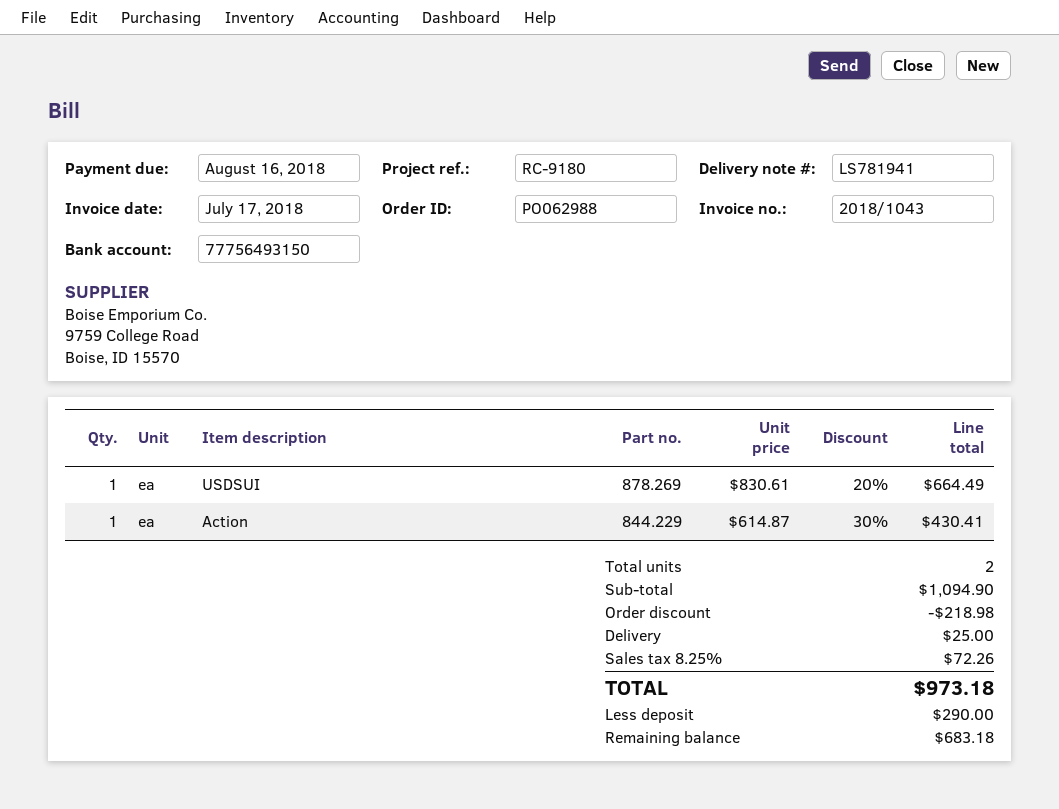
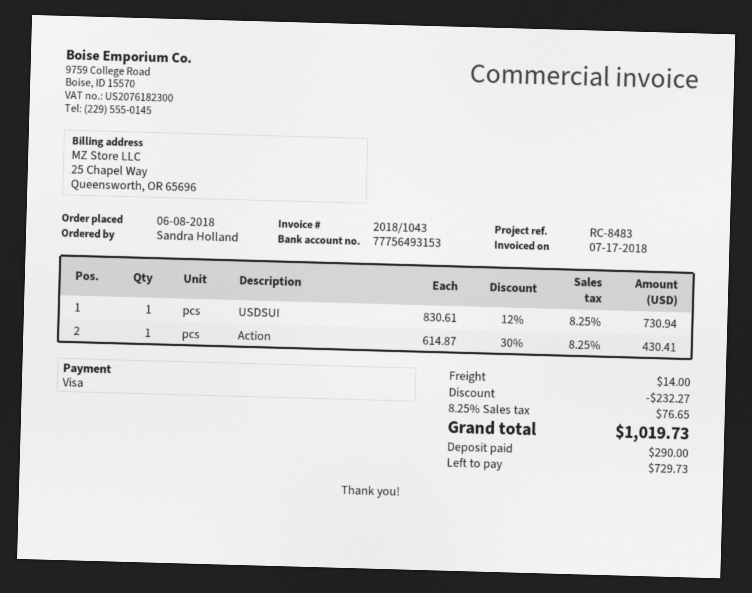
reference: RC-9180 -> RC-8483
bank account: 77756493150 -> 77756493153
USDSUI: 1 x 830.61 - 20% = 664.49 -> 1 x 830.61 - 12% = 730.94
discount: 218.98 -> 232.27
shipping: 25.00 -> 14.00
tax: 8.25% = 72.26 -> 8.25% = 76.65
total: 973.18 -> 1019.73
balance: 683.18 -> 729.73

